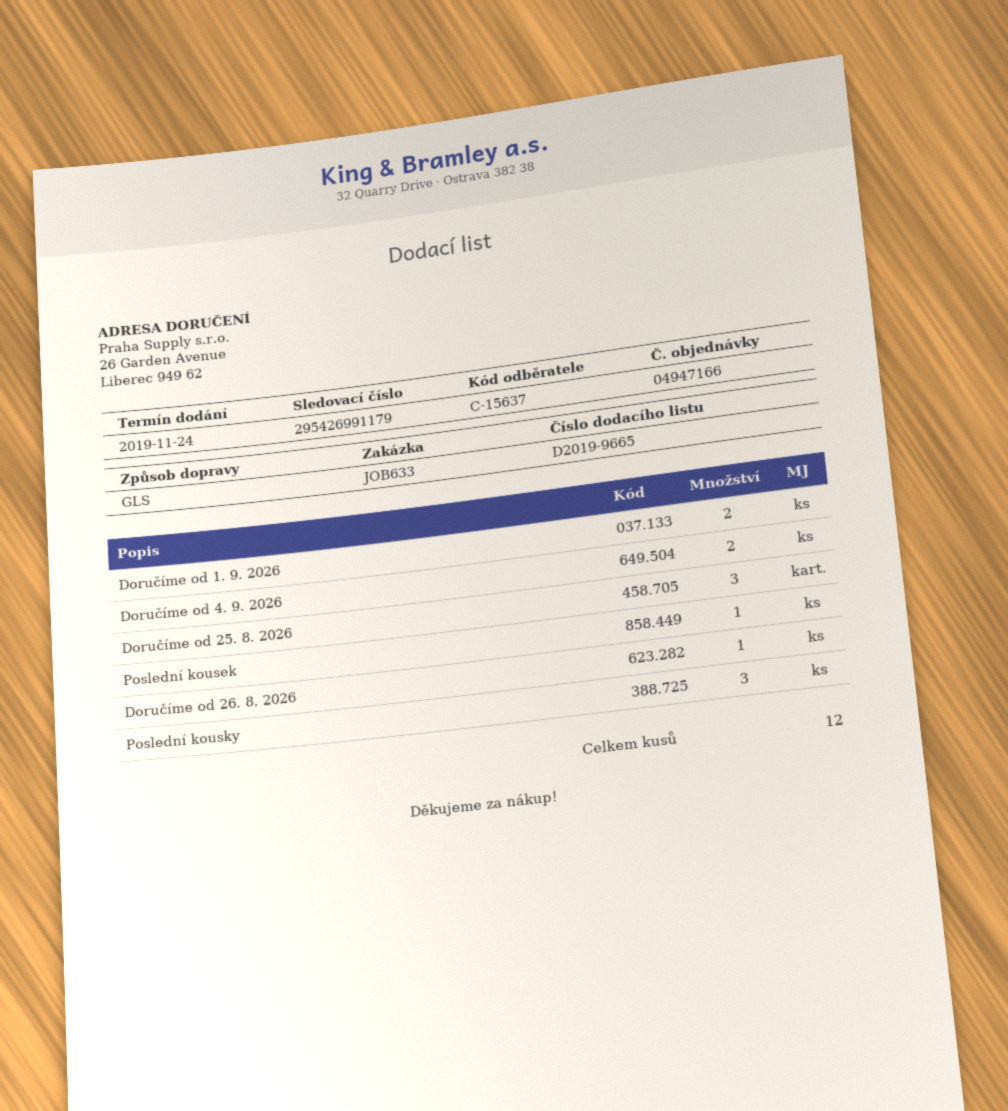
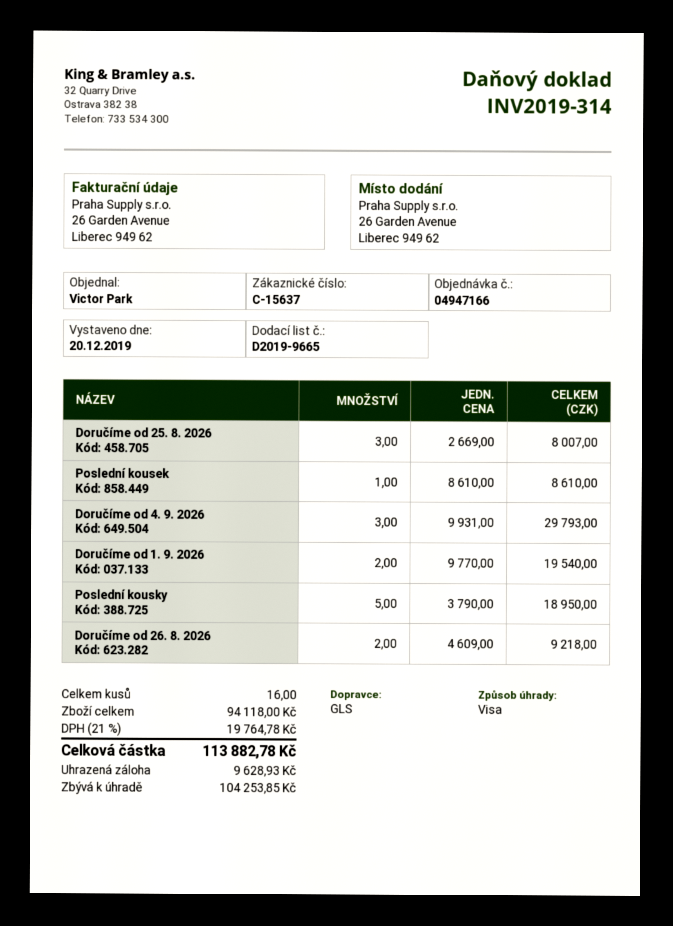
Doručíme od 4. 9. 2026: 2 -> 3
Doručíme od 26. 8. 2026: 1 -> 2
Poslední kousky: 3 -> 5
total quantity: 12 -> 16

